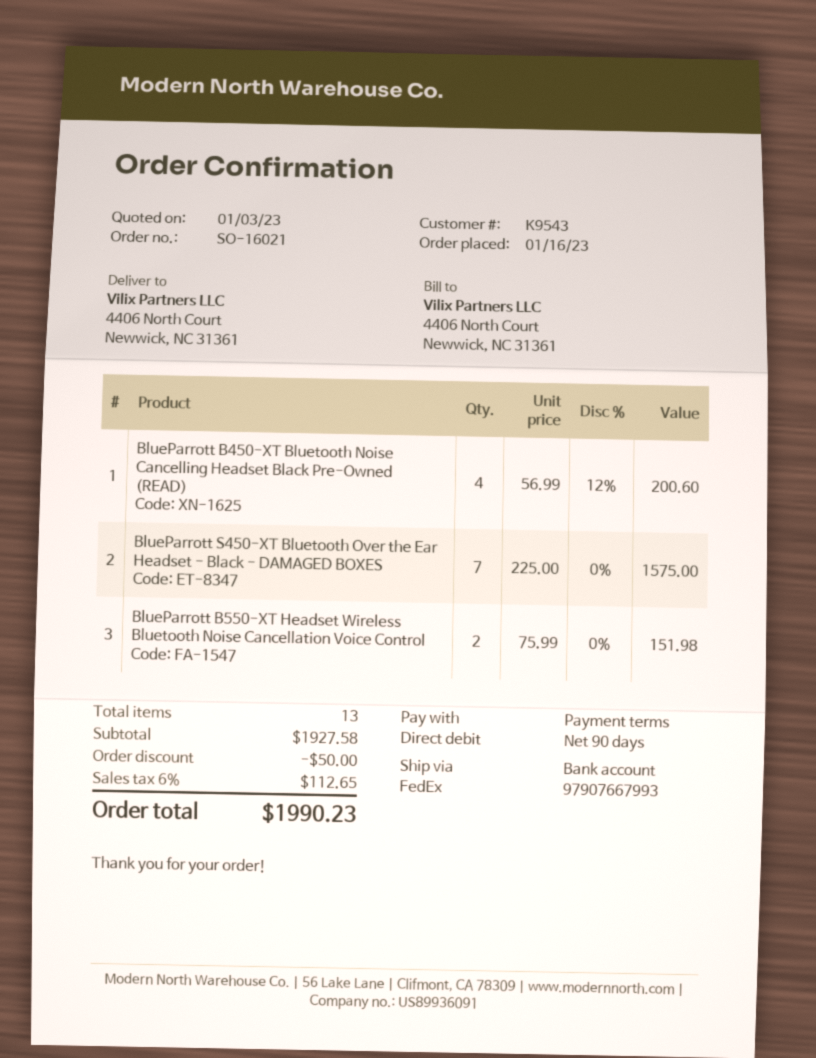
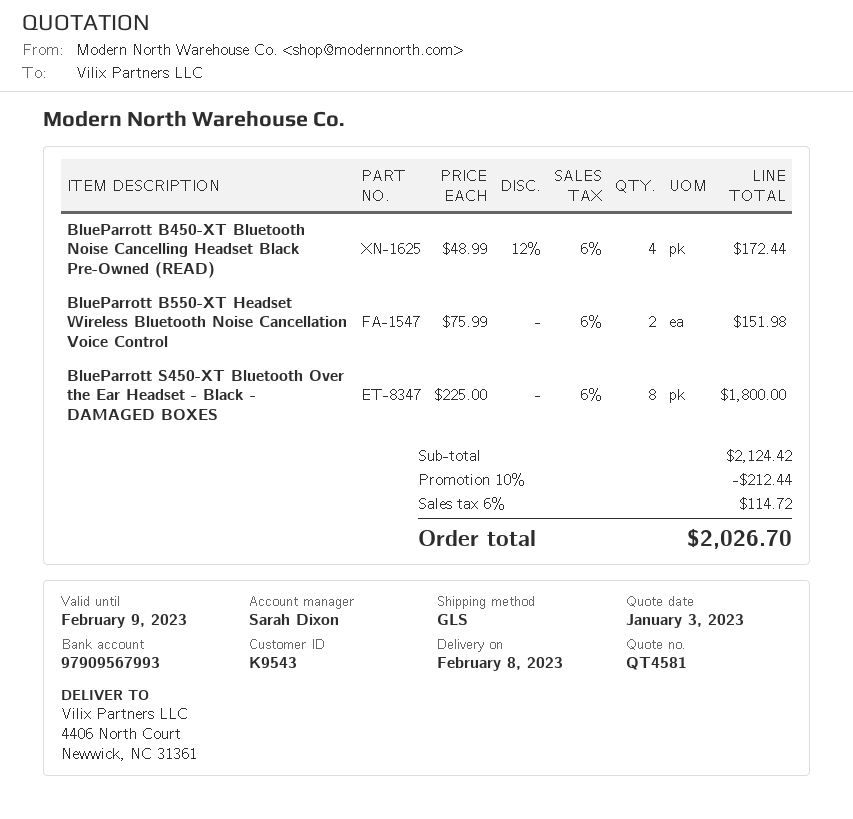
bank account: 97907667993 -> 97909567993
shipping method: FedEx -> GLS
BlueParrott B450-XT Bluetooth Noise Cancelling Headset Black Pre-Owned (READ): 4 x 56.99 - 12% = 200.60 -> 4 x 48.99 - 12% = 172.44
BlueParrott S450-XT Bluetooth Over the Ear Headset - Black - DAMAGED BOXES: 7 x 225.00 = 1575.00 -> 8 x 225.00 = 1800.00
subtotal: 1927.58 -> 2124.42
discount: 50.00 -> 212.44
tax: 6% = 112.65 -> 6% = 114.72
total: 1990.23 -> 2026.70

